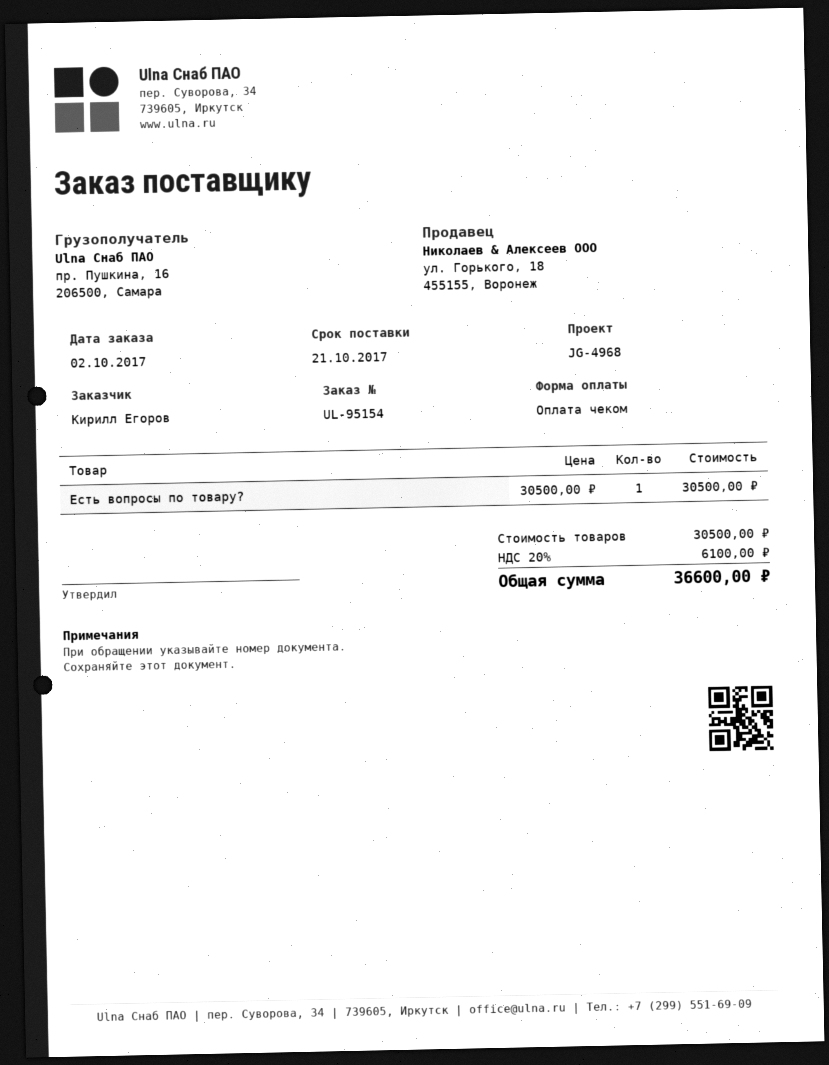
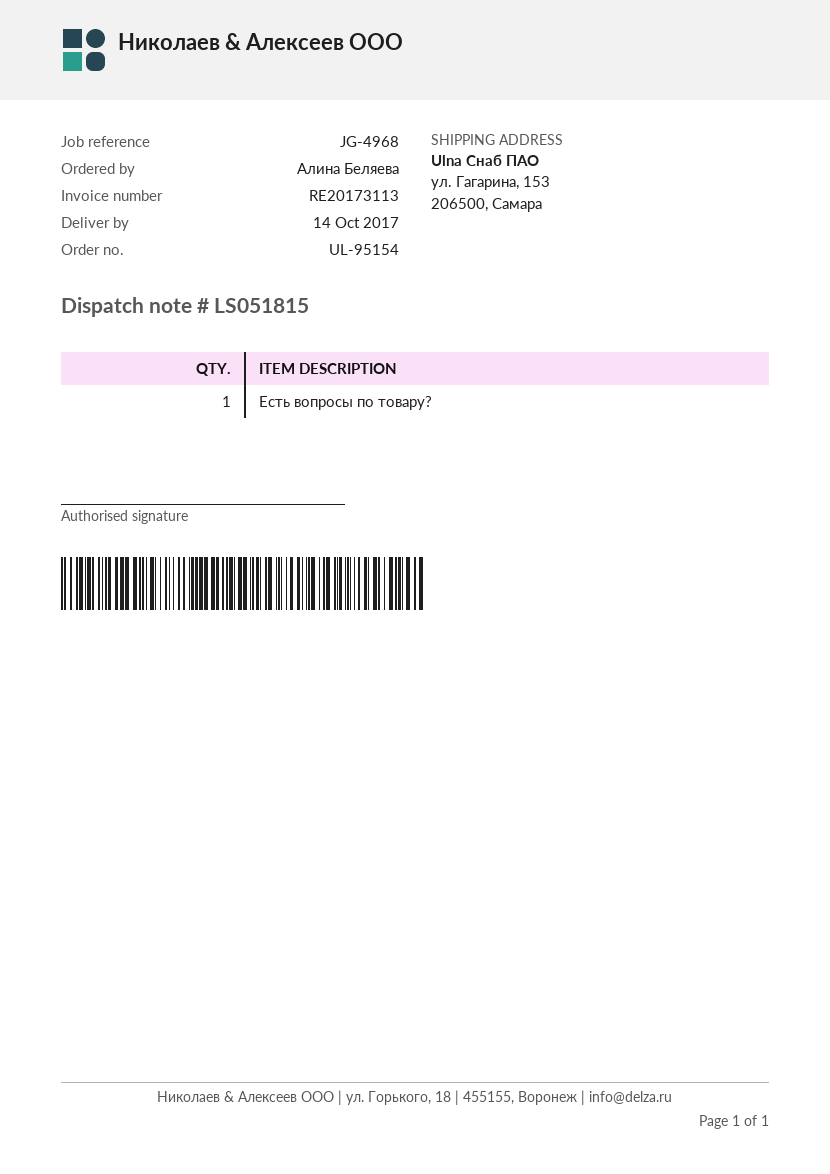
delivery date: 2017-10-21 -> 2017-10-14
ordered by: Кирилл Егоров -> Алина Беляева
ship to: пр. Пушкина, 16, 206500, Самара -> ул. Гагарина, 153, 206500, Самара

